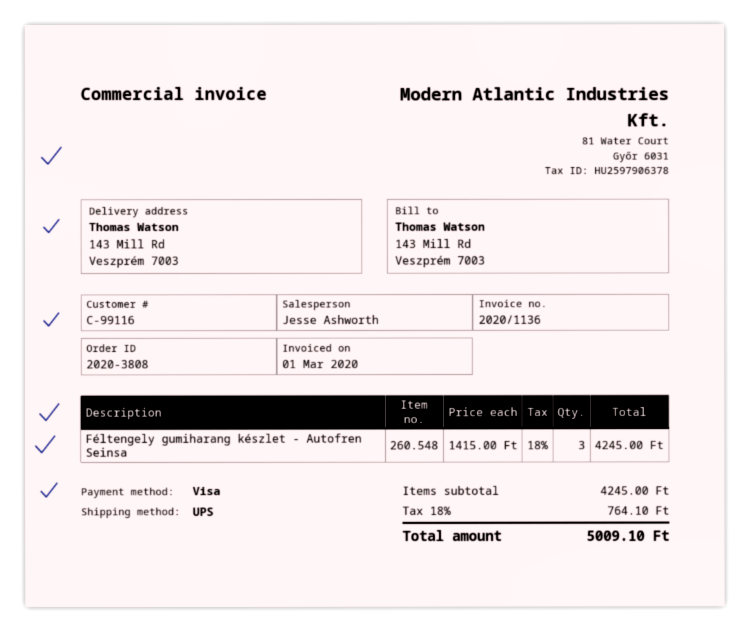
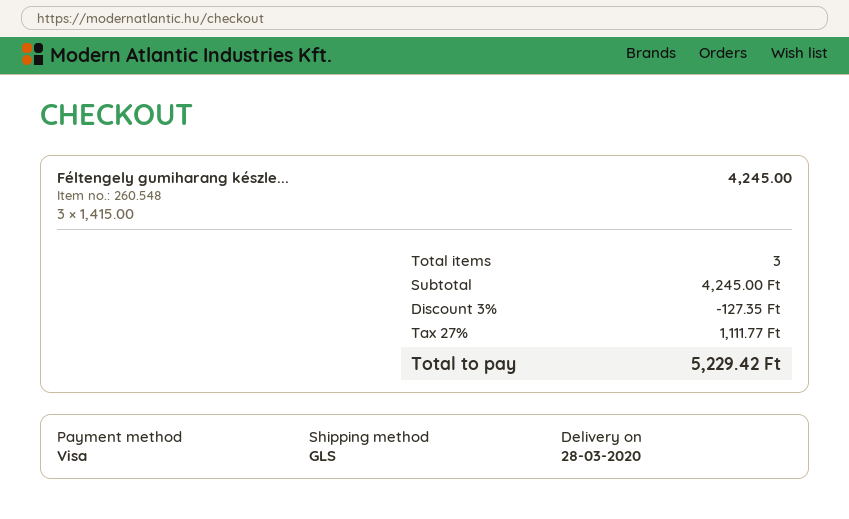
shipping method: UPS -> GLS
discount: none -> 3% = 127.35
tax: 18% = 764.10 -> 27% = 1111.77
total: 5009.10 -> 5229.42

